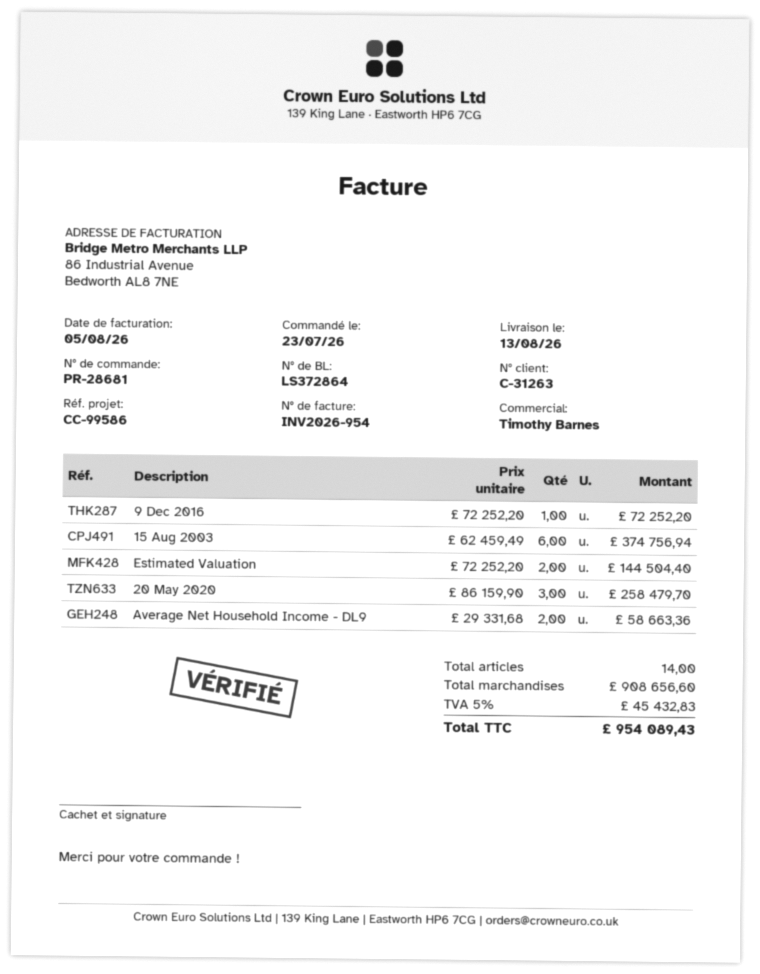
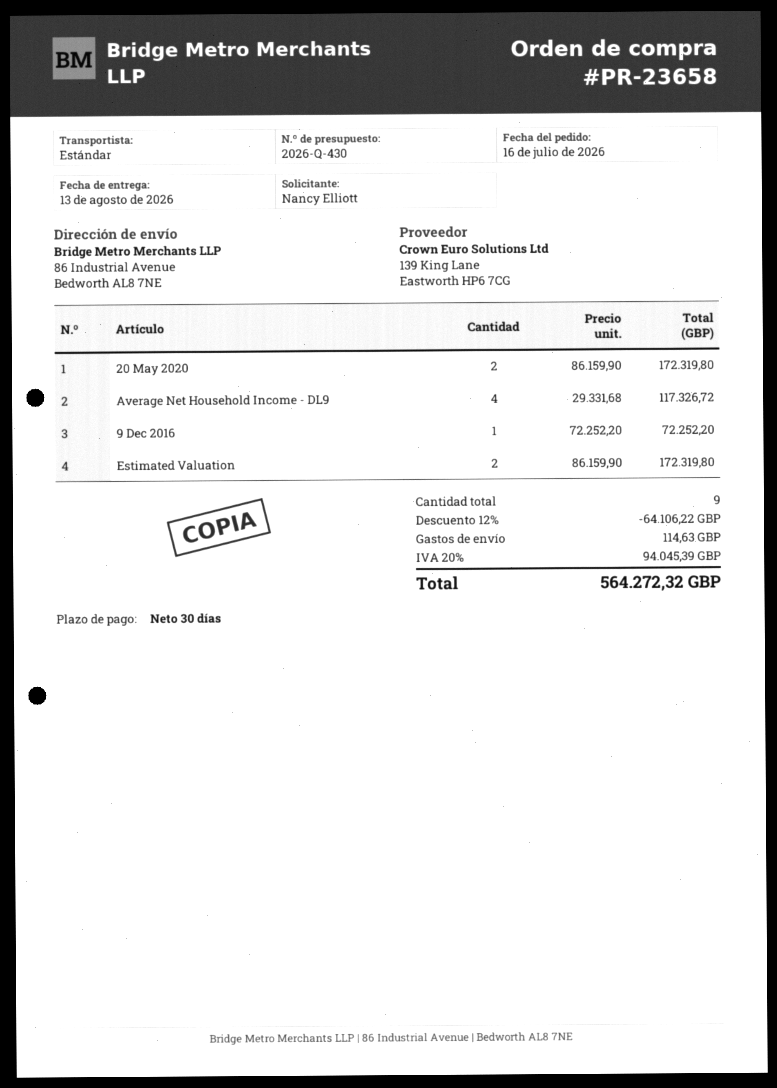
order number: PR-28681 -> PR-23658
order date: 2026-07-23 -> 2026-07-16
15 Aug 2003: 6 x 62459.49 = 374756.94 -> none
Estimated Valuation: 2 x 72252.20 = 144504.40 -> 2 x 86159.90 = 172319.80
20 May 2020: 3 x 86159.90 = 258479.70 -> 2 x 86159.90 = 172319.80
Average Net Household Income - DL9: 2 x 29331.68 = 58663.36 -> 4 x 29331.68 = 117326.72
total quantity: 14 -> 9
discount: none -> 12% = 64106.22
shipping: none -> 114.63
tax: 5% = 45432.83 -> 20% = 94045.39
total: 954089.43 -> 564272.32

